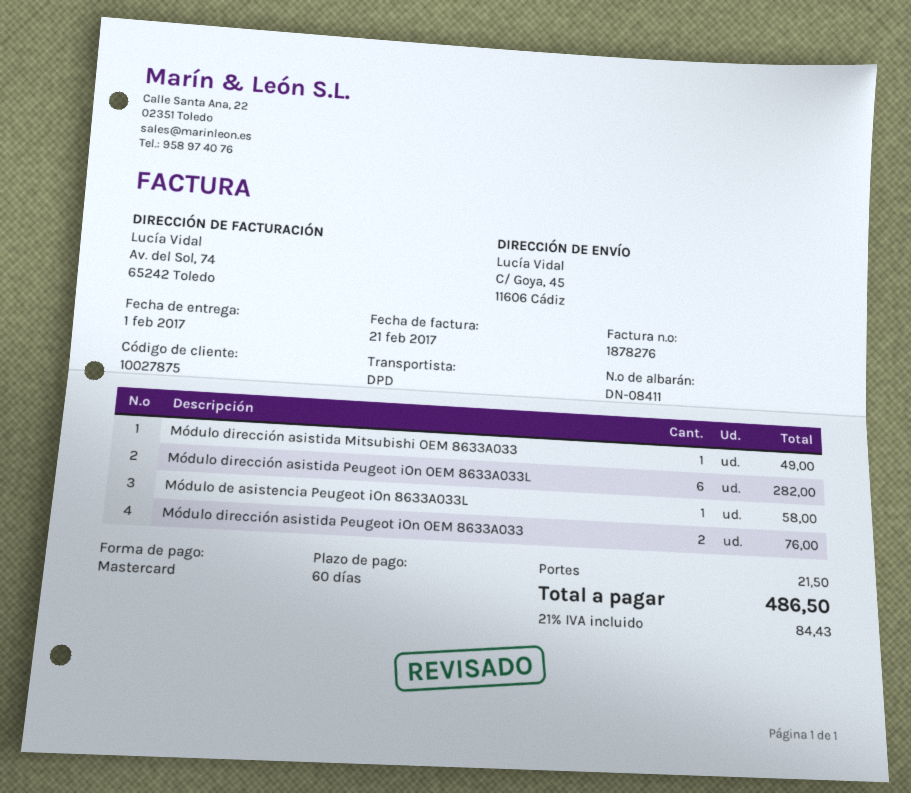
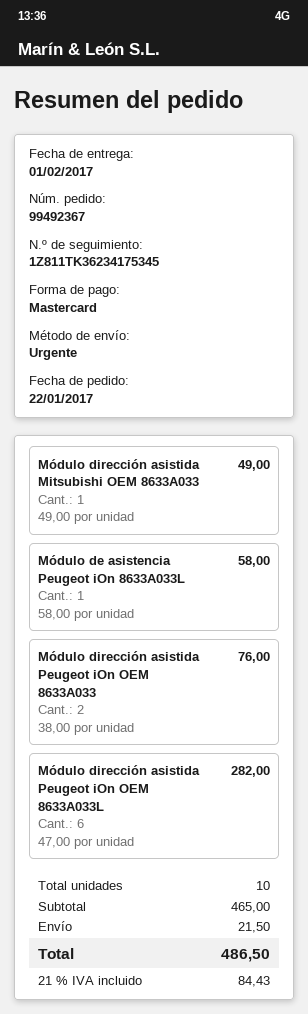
shipping method: DPD -> express

